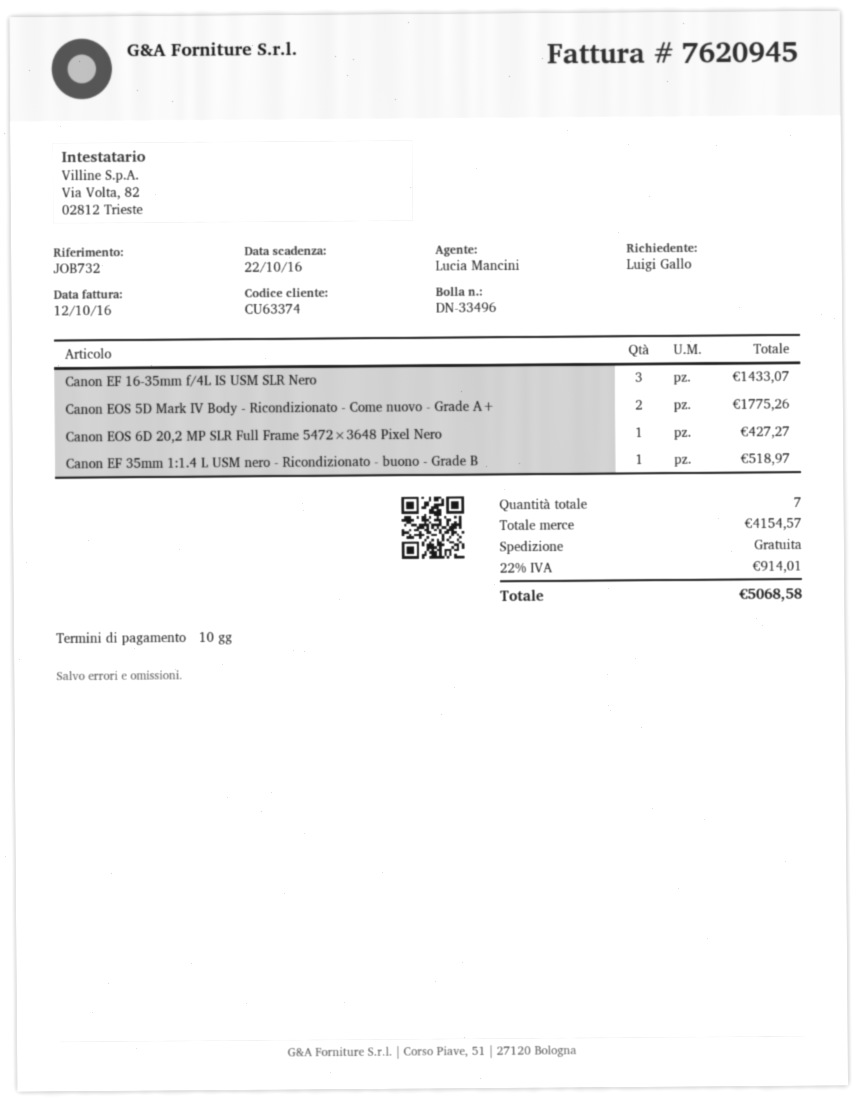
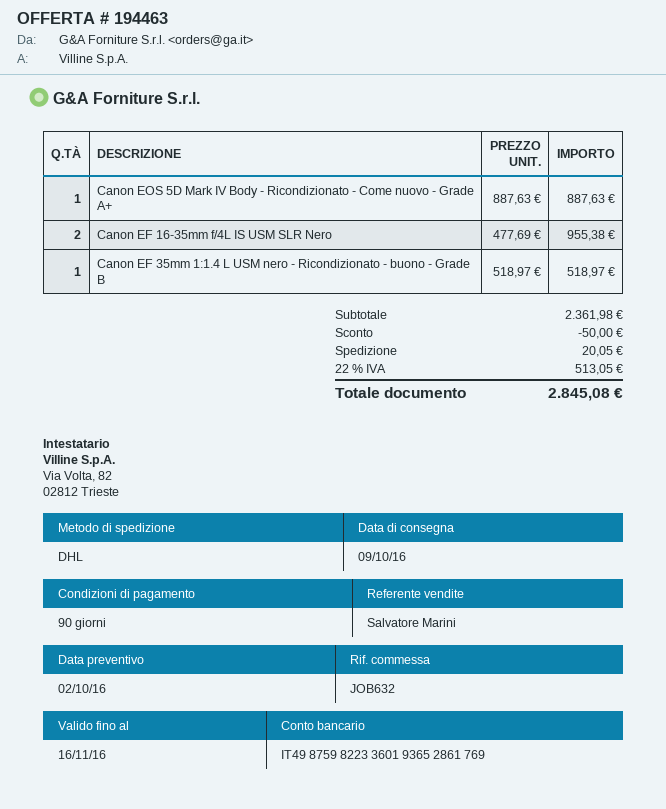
payment terms: 10 days -> 90 days
reference: JOB732 -> JOB632
sales rep: Lucia Mancini -> Salvatore Marini
Canon EF 16-35mm f/4L IS USM SLR Nero: 3 for 1433.07 -> 2 for 955.38
Canon EOS 5D Mark IV Body - Ricondizionato - Come nuovo - Grade A+: 2 for 1775.26 -> 1 for 887.63
Canon EOS 6D 20,2 MP SLR Full Frame 5472×3648 Pixel Nero: 1 for 427.27 -> none
subtotal: 4154.57 -> 2361.98
discount: none -> 50.00
shipping: 0.00 -> 20.05
tax: 22% = 914.01 -> 22% = 513.05
total: 5068.58 -> 2845.08

